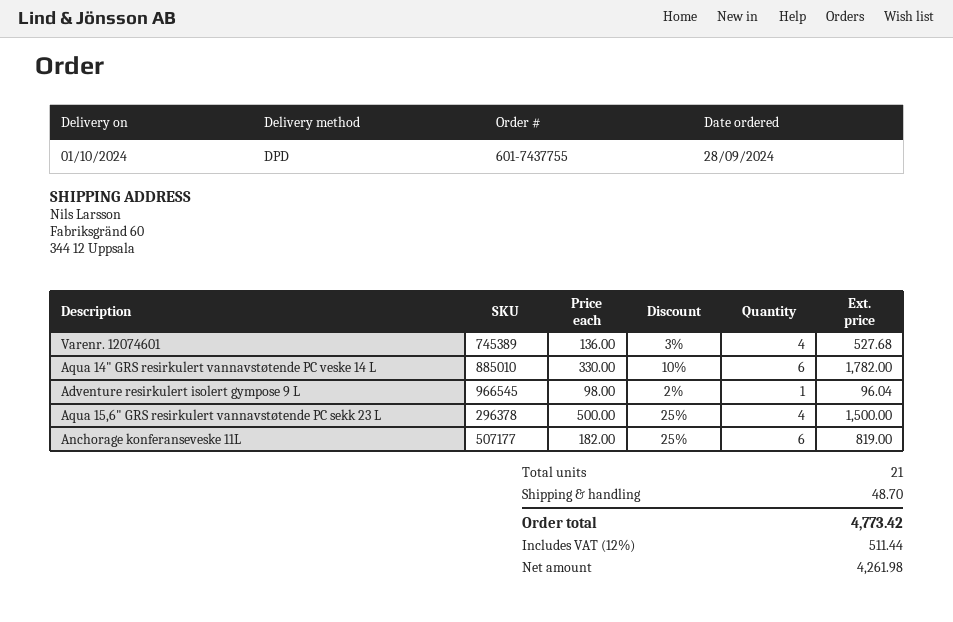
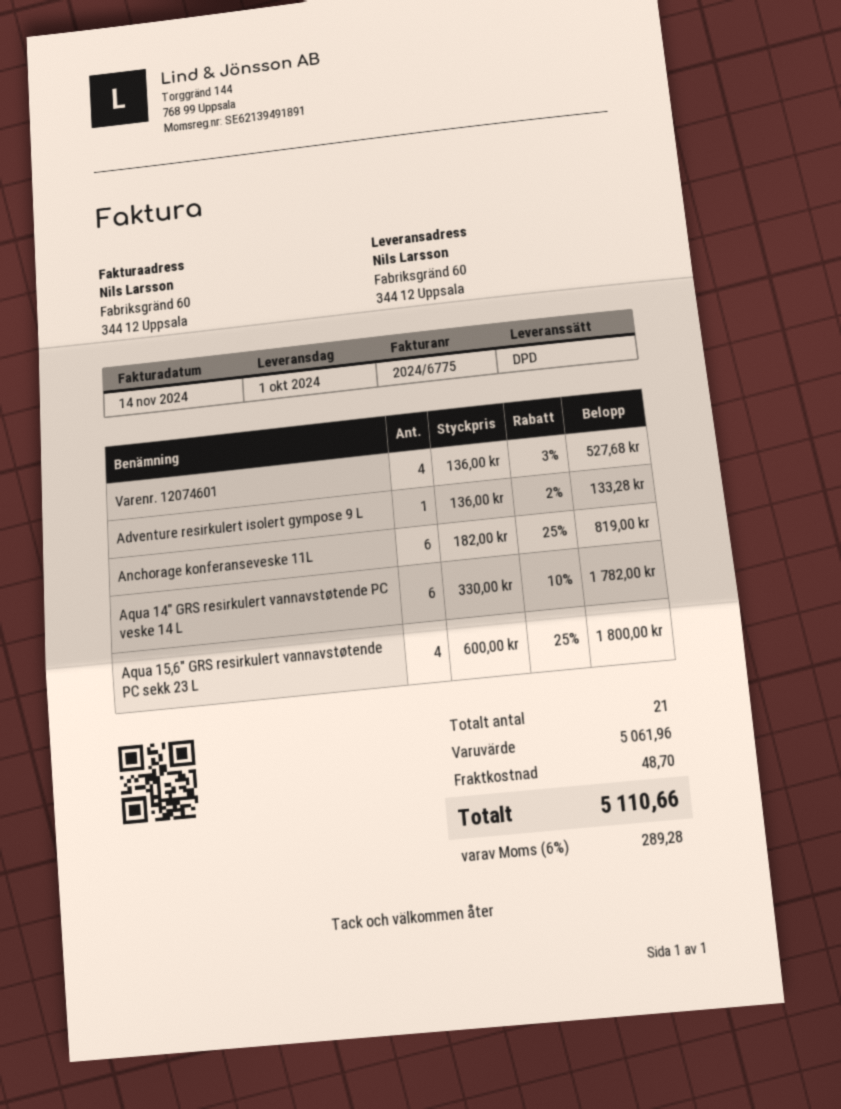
Adventure resirkulert isolert gympose 9 L: 1 x 98.00 - 2% = 96.04 -> 1 x 136.00 - 2% = 133.28
Aqua 15,6" GRS resirkulert vannavstøtende PC sekk 23 L: 4 x 500.00 - 25% = 1500.00 -> 4 x 600.00 - 25% = 1800.00
tax: 12% = 511.44 -> 6% = 289.28
total: 4773.42 -> 5110.66

